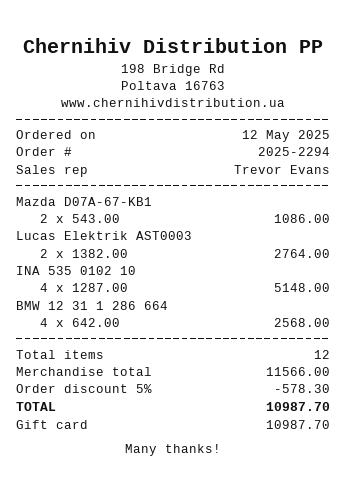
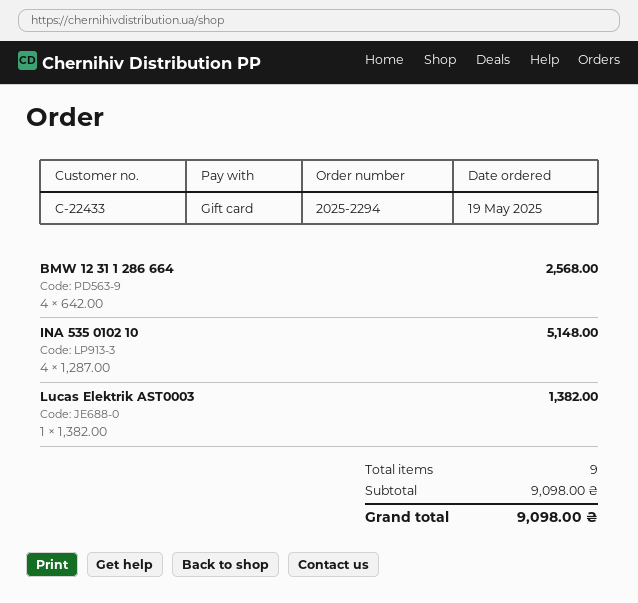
order date: 2025-05-12 -> 2025-05-19
Mazda D07A-67-KB1: 2 x 543.00 = 1086.00 -> none
Lucas Elektrik AST0003: 2 x 1382.00 = 2764.00 -> 1 x 1382.00 = 1382.00
total quantity: 12 -> 9
subtotal: 11566.00 -> 9098.00
discount: 5% = 578.30 -> none
total: 10987.70 -> 9098.00

